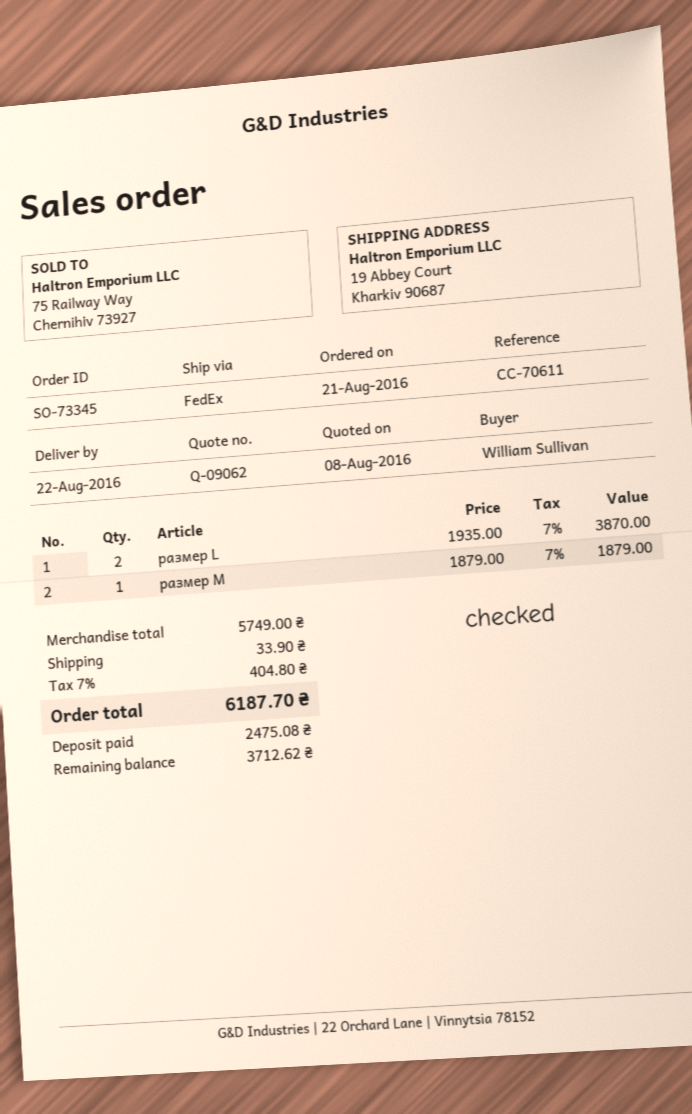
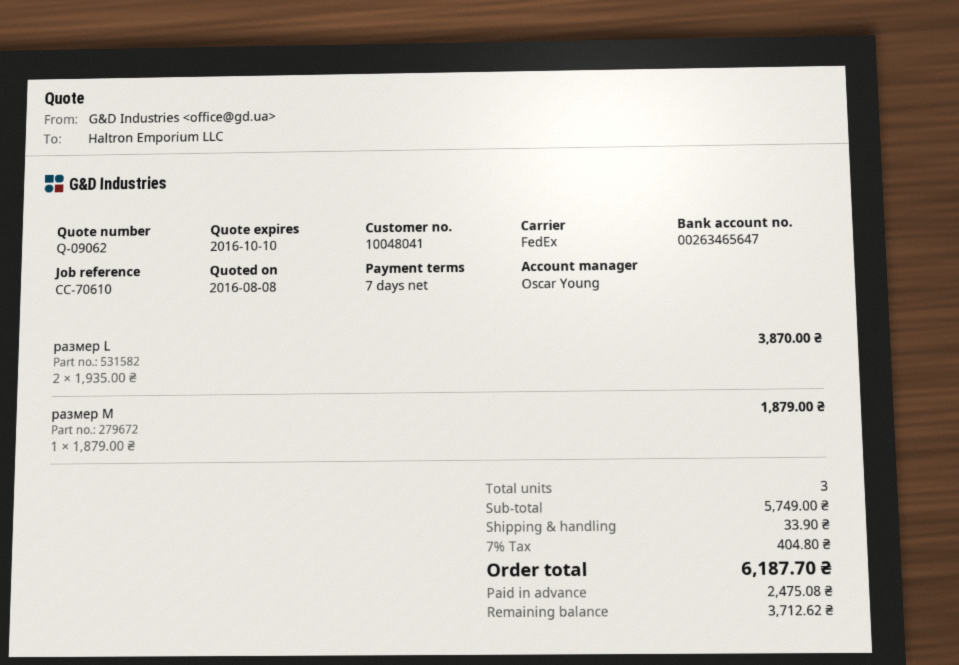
reference: CC-70611 -> CC-70610

